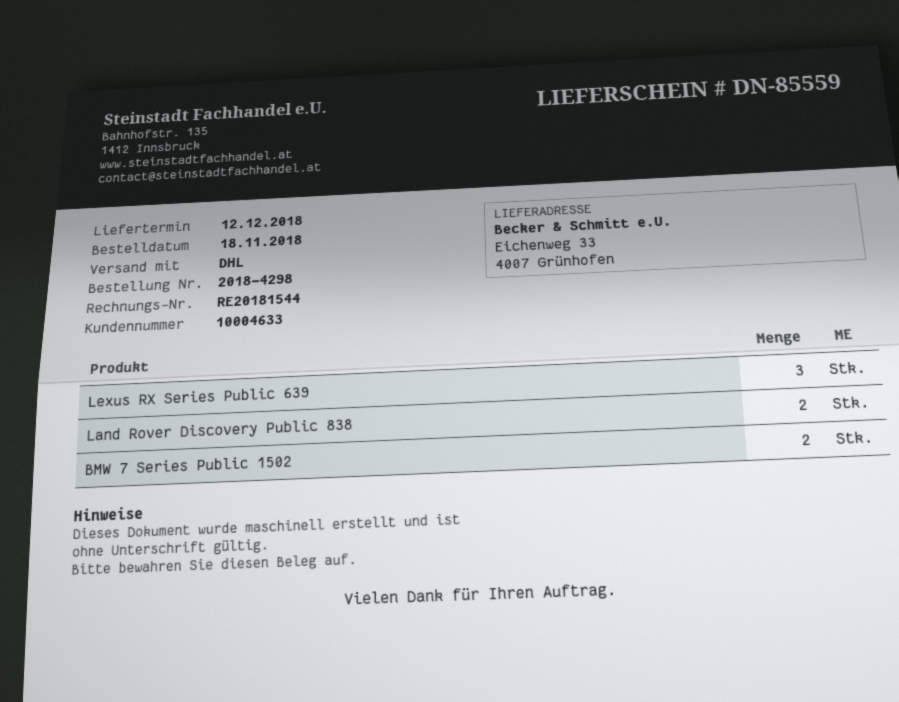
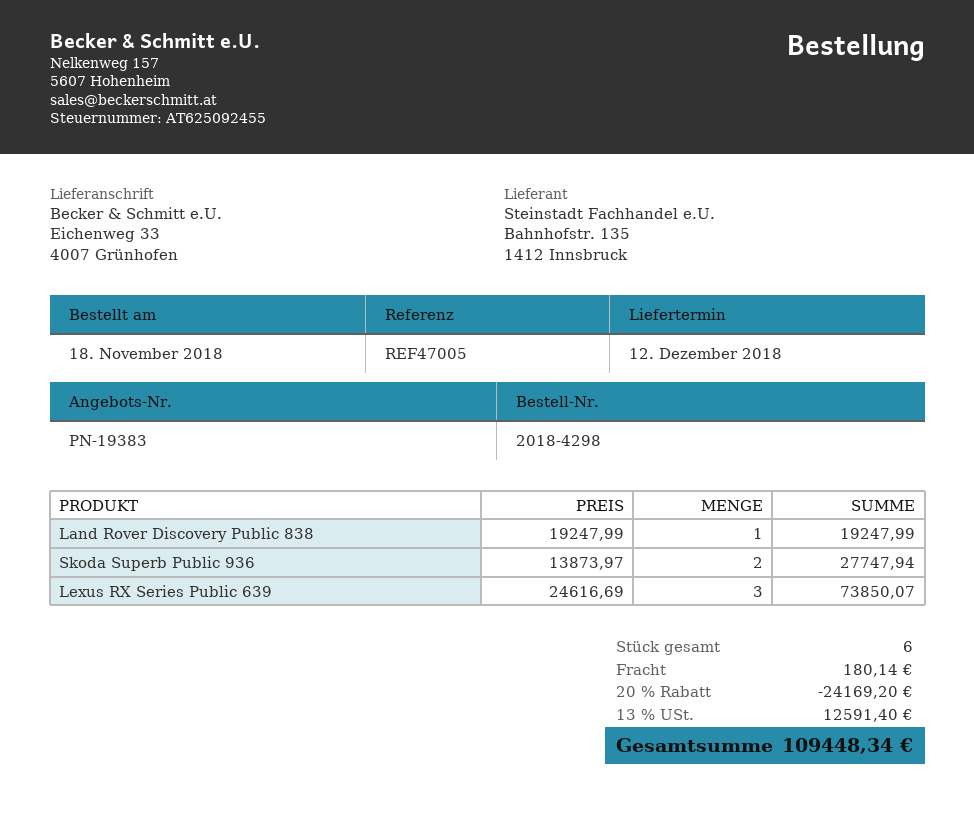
Land Rover Discovery Public 838: 2 -> 1
BMW 7 Series Public 1502: 2 -> none
Skoda Superb Public 936: none -> 2

